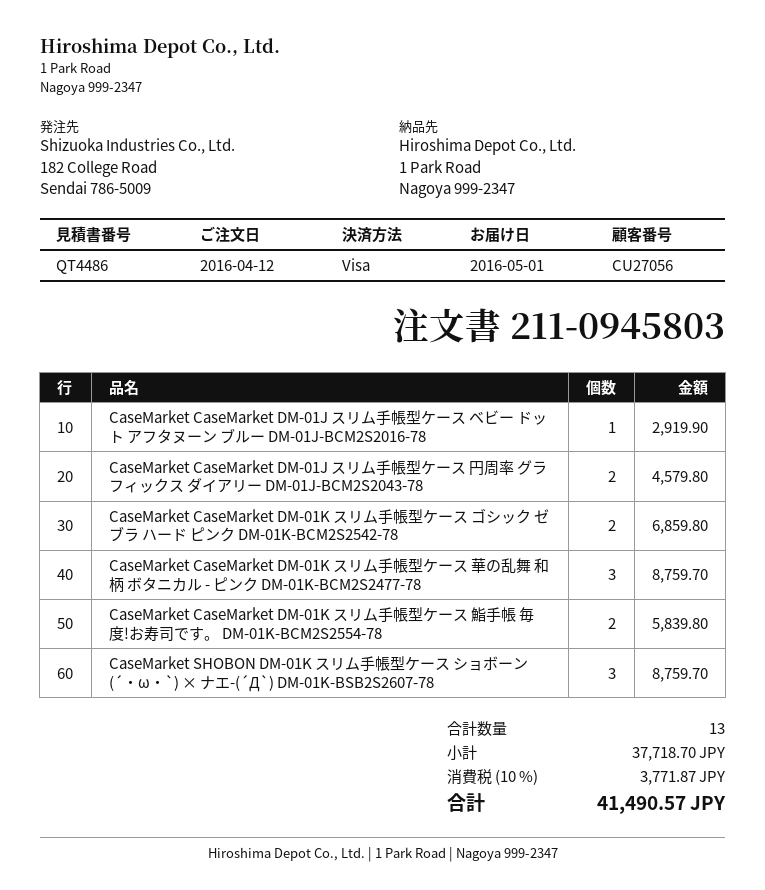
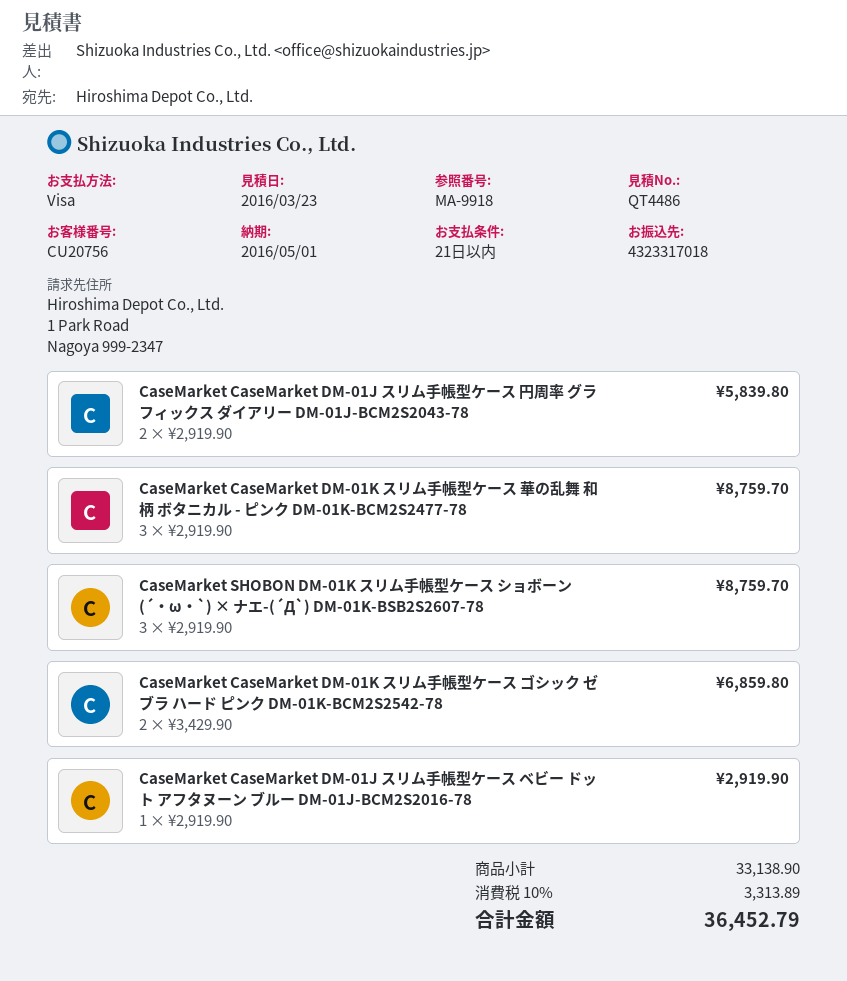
customer number: CU27056 -> CU20756
CaseMarket CaseMarket DM-01J スリム手帳型ケース 円周率 グラフィックス ダイアリー DM-01J-BCM2S2043-78: 2 for 4579.80 -> 2 for 5839.80
CaseMarket CaseMarket DM-01K スリム手帳型ケース 鮨手帳 毎度!お寿司です。 DM-01K-BCM2S2554-78: 2 for 5839.80 -> none
subtotal: 37718.70 -> 33138.90
tax: 10% = 3771.87 -> 10% = 3313.89
total: 41490.57 -> 36452.79

